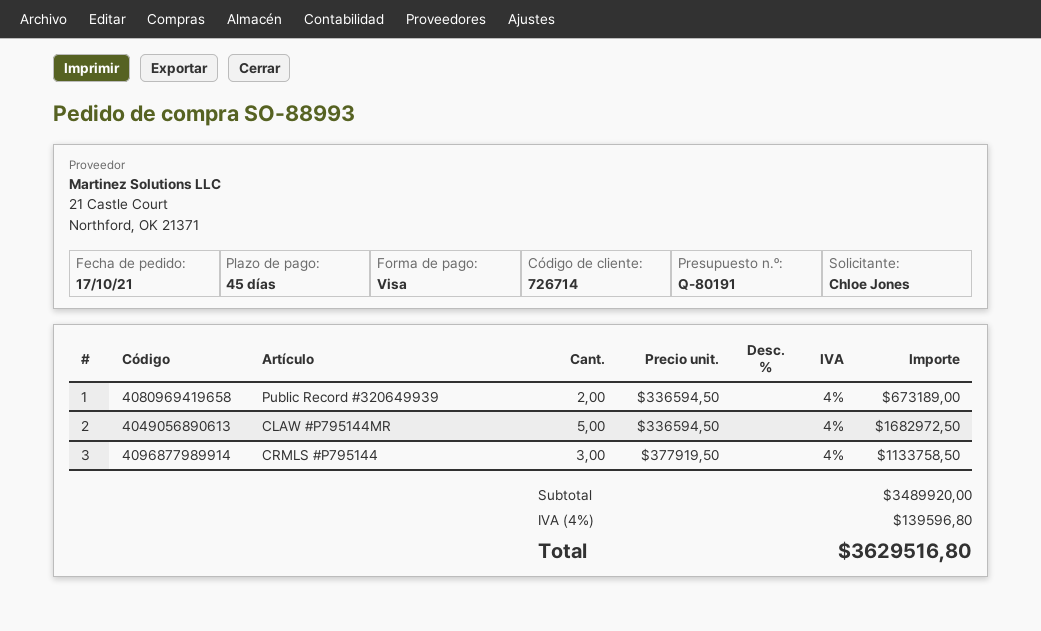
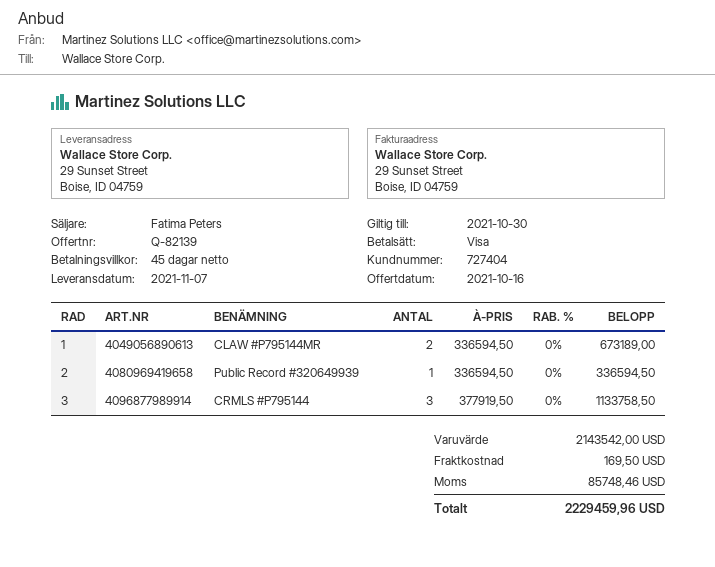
quote number: Q-80191 -> Q-82139
customer number: 726714 -> 727404
Public Record #320649939: 2 x 336594.50 = 673189.00 -> 1 x 336594.50 = 336594.50
CLAW #P795144MR: 5 x 336594.50 = 1682972.50 -> 2 x 336594.50 = 673189.00
subtotal: 3489920.00 -> 2143542.00
shipping: none -> 169.50
tax: 139596.80 -> 85748.46
total: 3629516.80 -> 2229459.96

